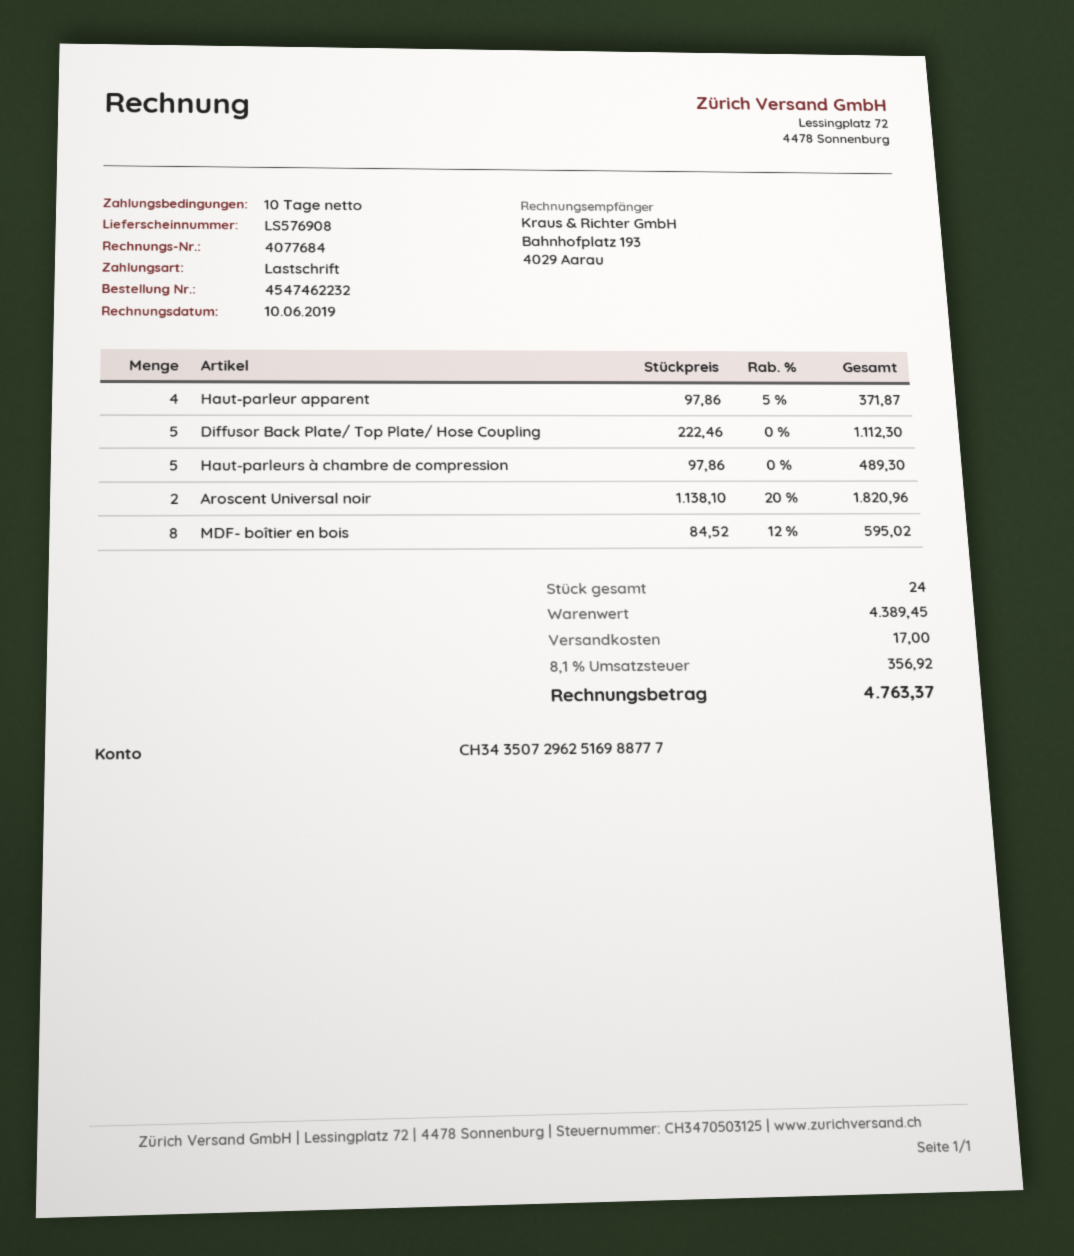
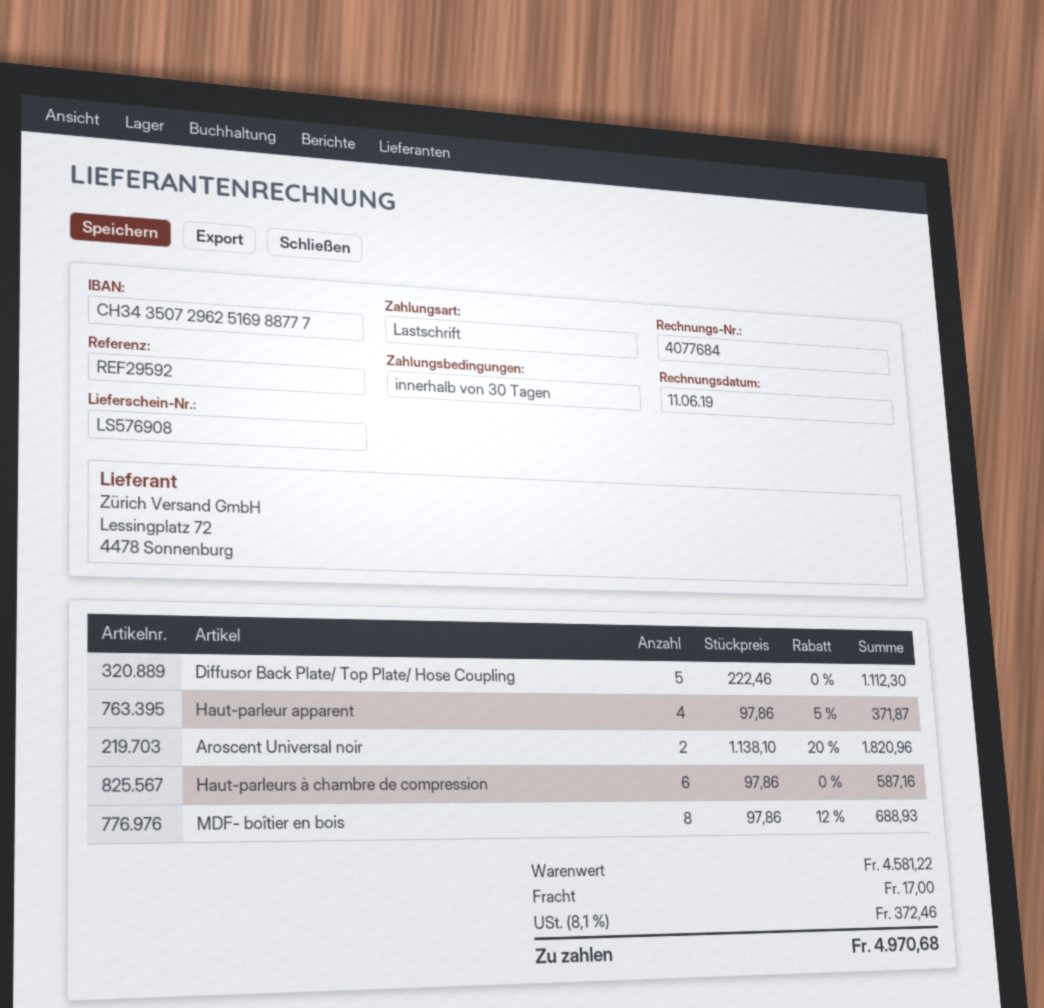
invoice date: 2019-06-10 -> 2019-06-11
payment terms: 10 days -> 30 days
Haut-parleurs à chambre de compression: 5 x 97.86 = 489.30 -> 6 x 97.86 = 587.16
MDF- boîtier en bois: 8 x 84.52 - 12% = 595.02 -> 8 x 97.86 - 12% = 688.93
subtotal: 4389.45 -> 4581.22
tax: 8.1% = 356.92 -> 8.1% = 372.46
total: 4763.37 -> 4970.68

